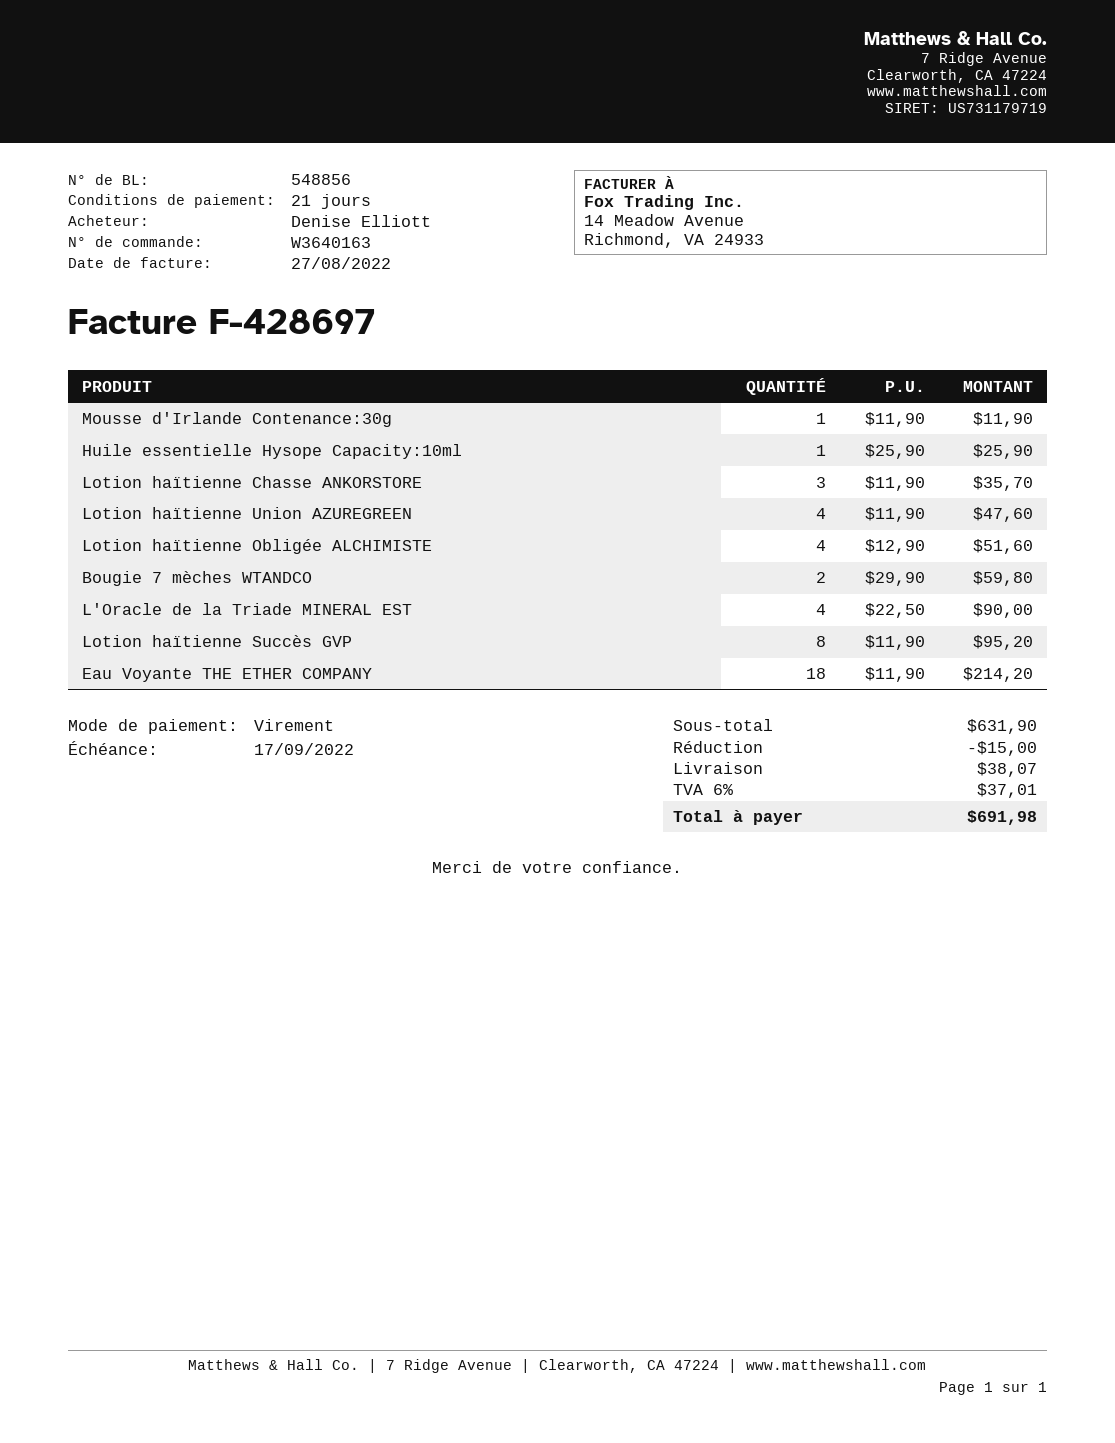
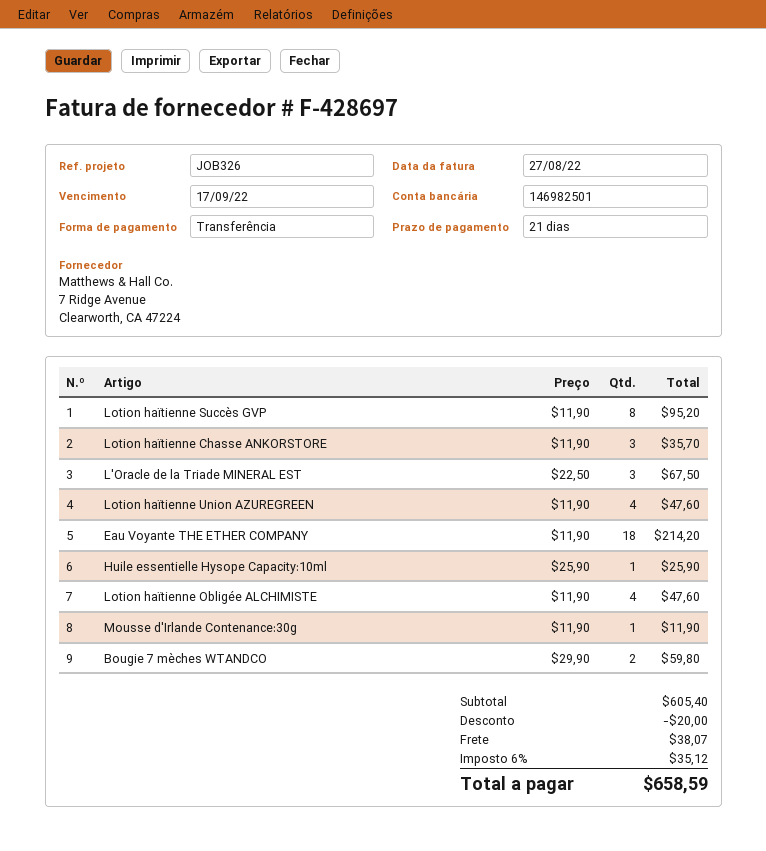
Lotion haïtienne Obligée ALCHIMISTE: 4 x 12.90 = 51.60 -> 4 x 11.90 = 47.60
L'Oracle de la Triade MINERAL EST: 4 x 22.50 = 90.00 -> 3 x 22.50 = 67.50
subtotal: 631.90 -> 605.40
discount: 15.00 -> 20.00
tax: 6% = 37.01 -> 6% = 35.12
total: 691.98 -> 658.59

